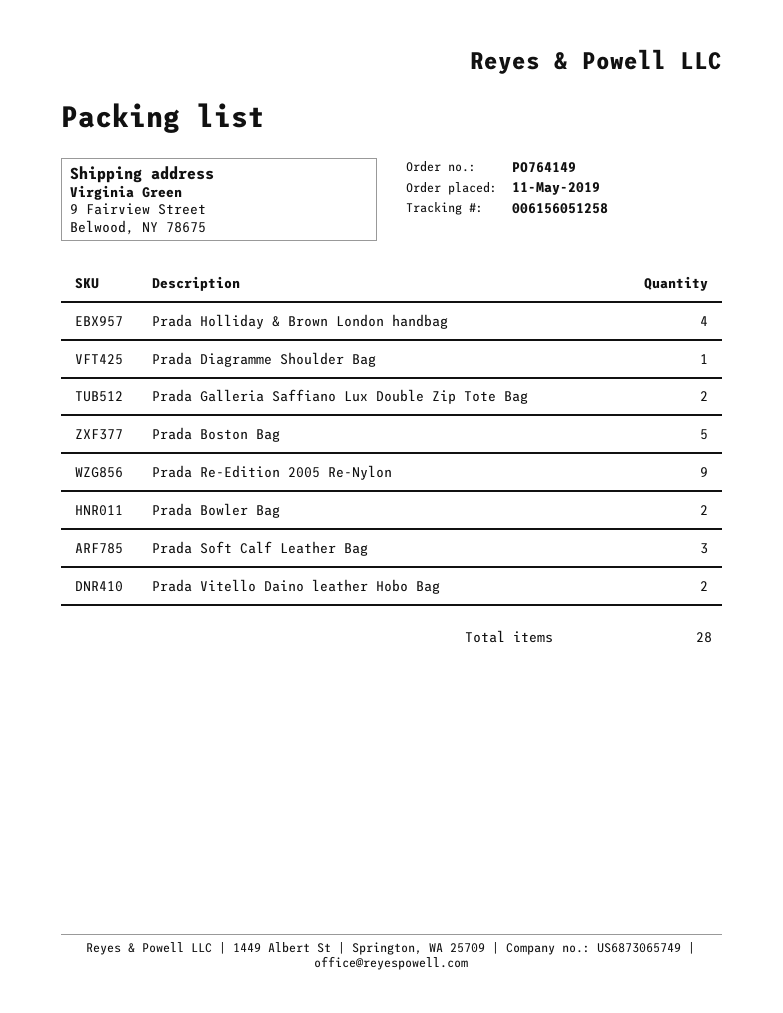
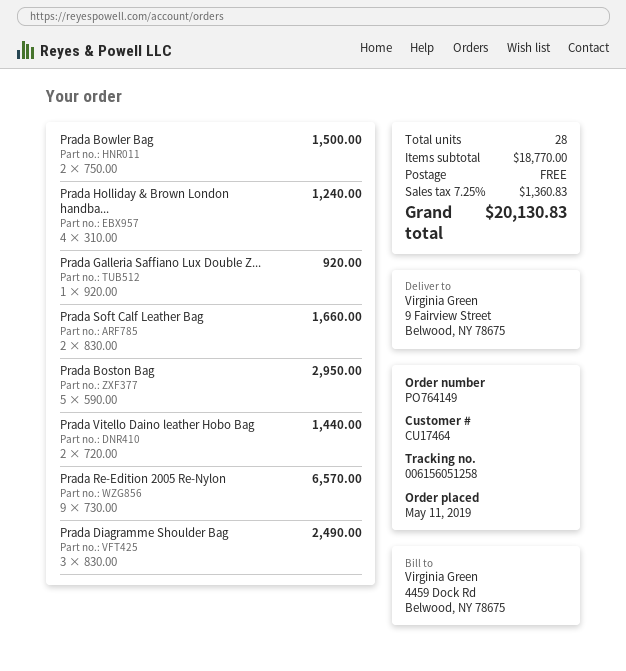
Prada Diagramme Shoulder Bag: 1 -> 3
Prada Galleria Saffiano Lux Double Zip Tote Bag: 2 -> 1
Prada Soft Calf Leather Bag: 3 -> 2

